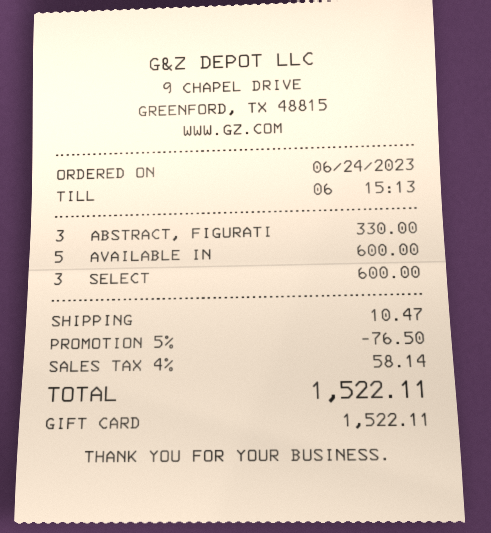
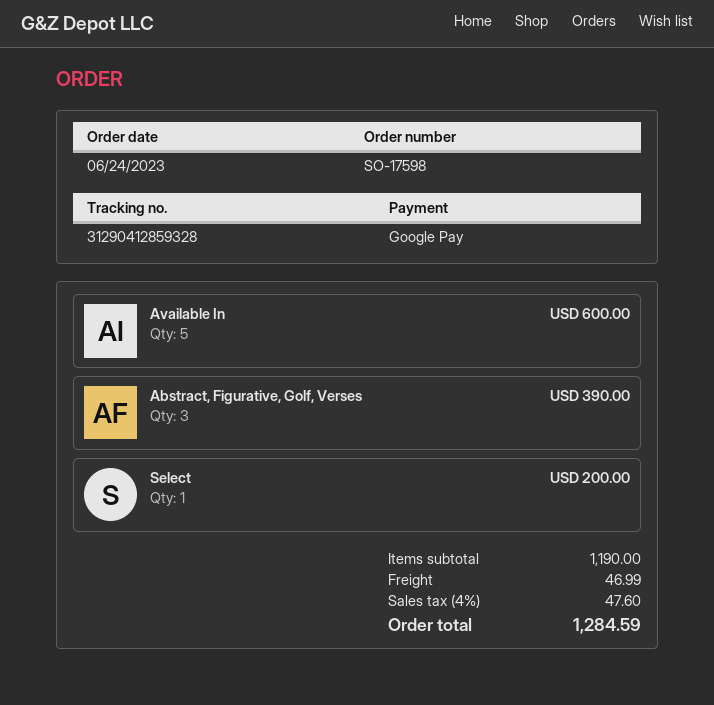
payment method: gift card -> Google Pay
ABSTRACT, FIGURATI: 3 for 330.00 -> 3 for 390.00
SELECT: 3 for 600.00 -> 1 for 200.00
discount: 5% = 76.50 -> none
shipping: 10.47 -> 46.99
tax: 4% = 58.14 -> 4% = 47.60
total: 1522.11 -> 1284.59

